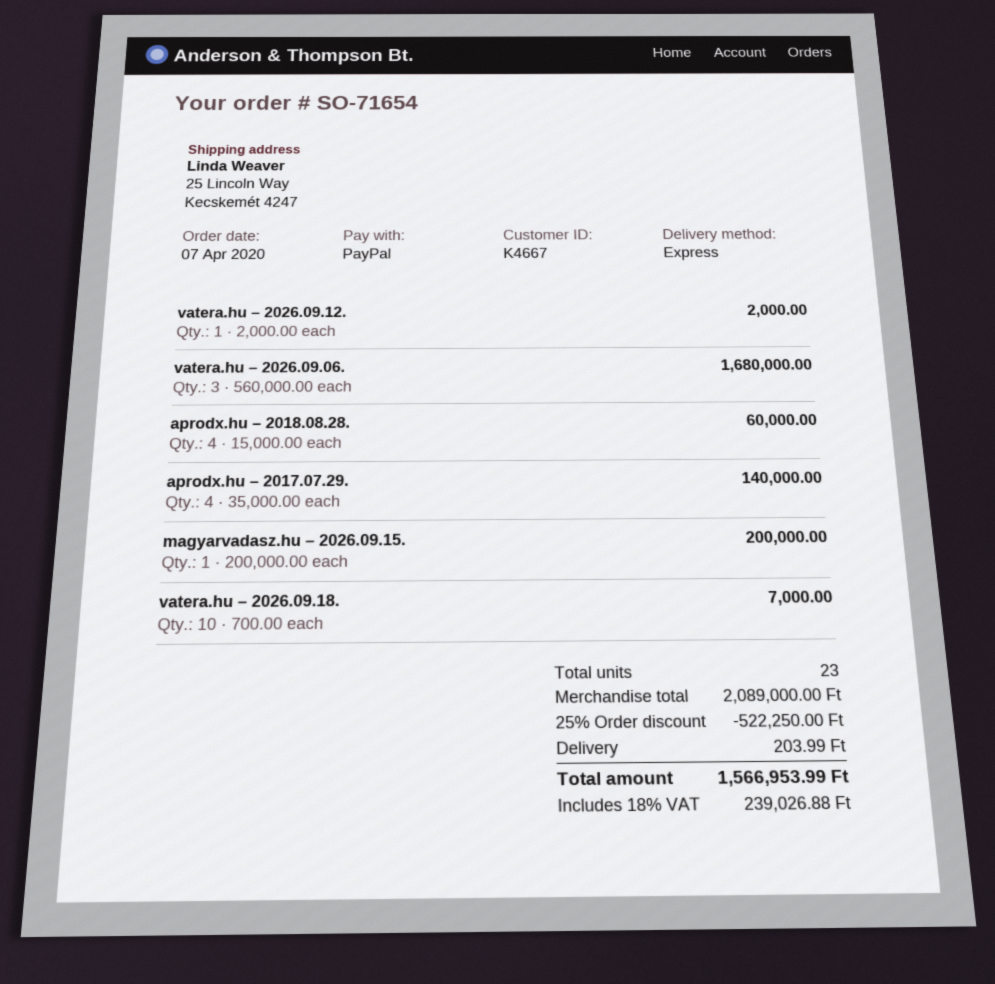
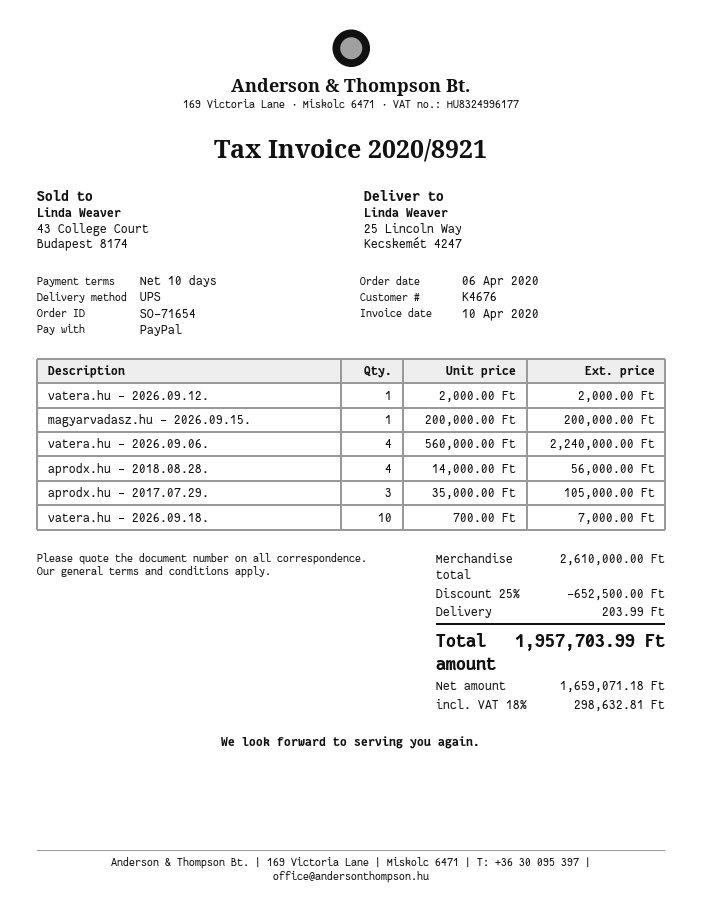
order date: 2020-04-07 -> 2020-04-06
customer number: K4667 -> K4676
shipping method: express -> UPS
vatera.hu – 2026.09.06.: 3 x 560000.00 = 1680000.00 -> 4 x 560000.00 = 2240000.00
aprodx.hu – 2018.08.28.: 4 x 15000.00 = 60000.00 -> 4 x 14000.00 = 56000.00
aprodx.hu – 2017.07.29.: 4 x 35000.00 = 140000.00 -> 3 x 35000.00 = 105000.00
subtotal: 2089000.00 -> 2610000.00
discount: 25% = 522250.00 -> 25% = 652500.00
tax: 18% = 239026.88 -> 18% = 298632.81
total: 1566953.99 -> 1957703.99

